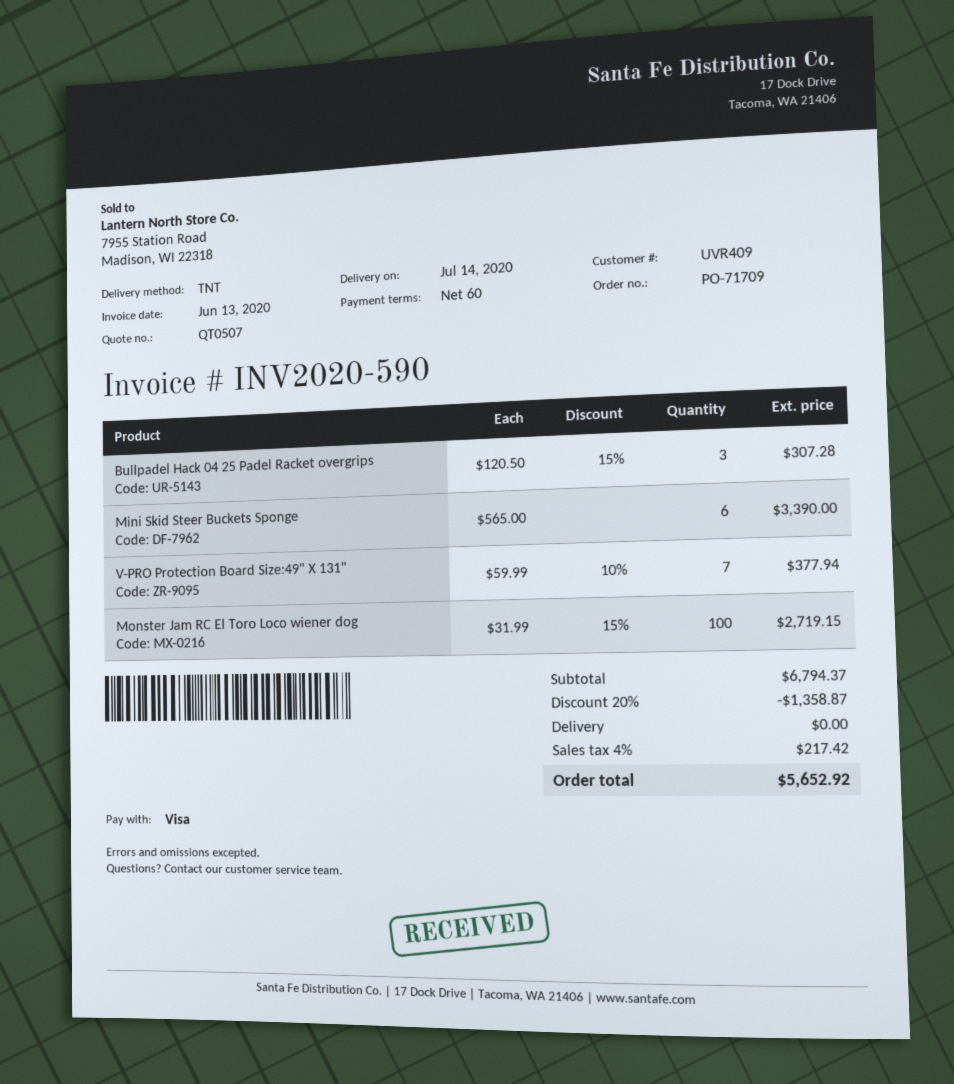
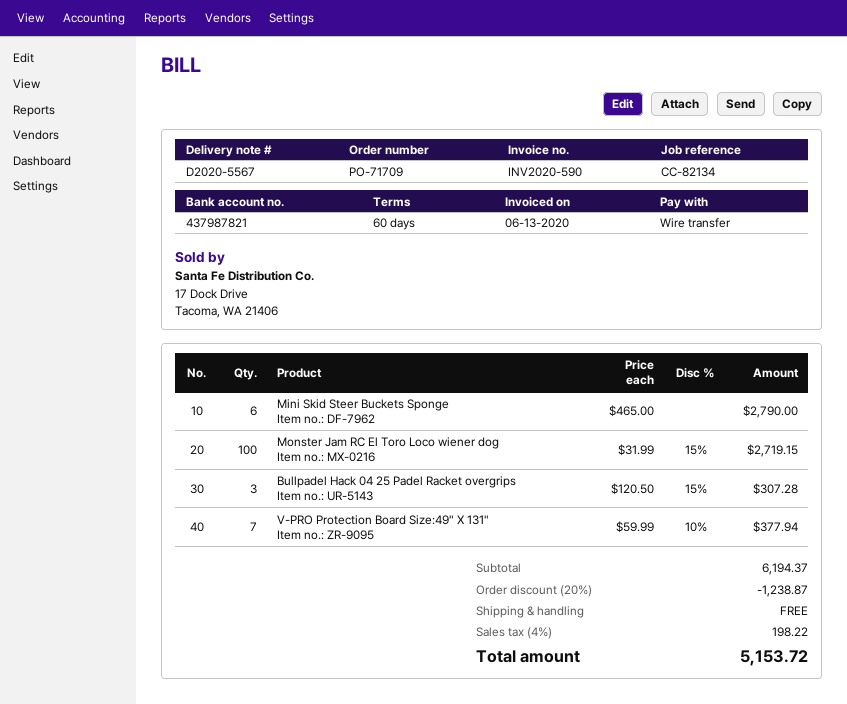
payment method: Visa -> bank transfer
Mini Skid Steer Buckets Sponge: 6 x 565.00 = 3390.00 -> 6 x 465.00 = 2790.00
subtotal: 6794.37 -> 6194.37
discount: 20% = 1358.87 -> 20% = 1238.87
tax: 4% = 217.42 -> 4% = 198.22
total: 5652.92 -> 5153.72

